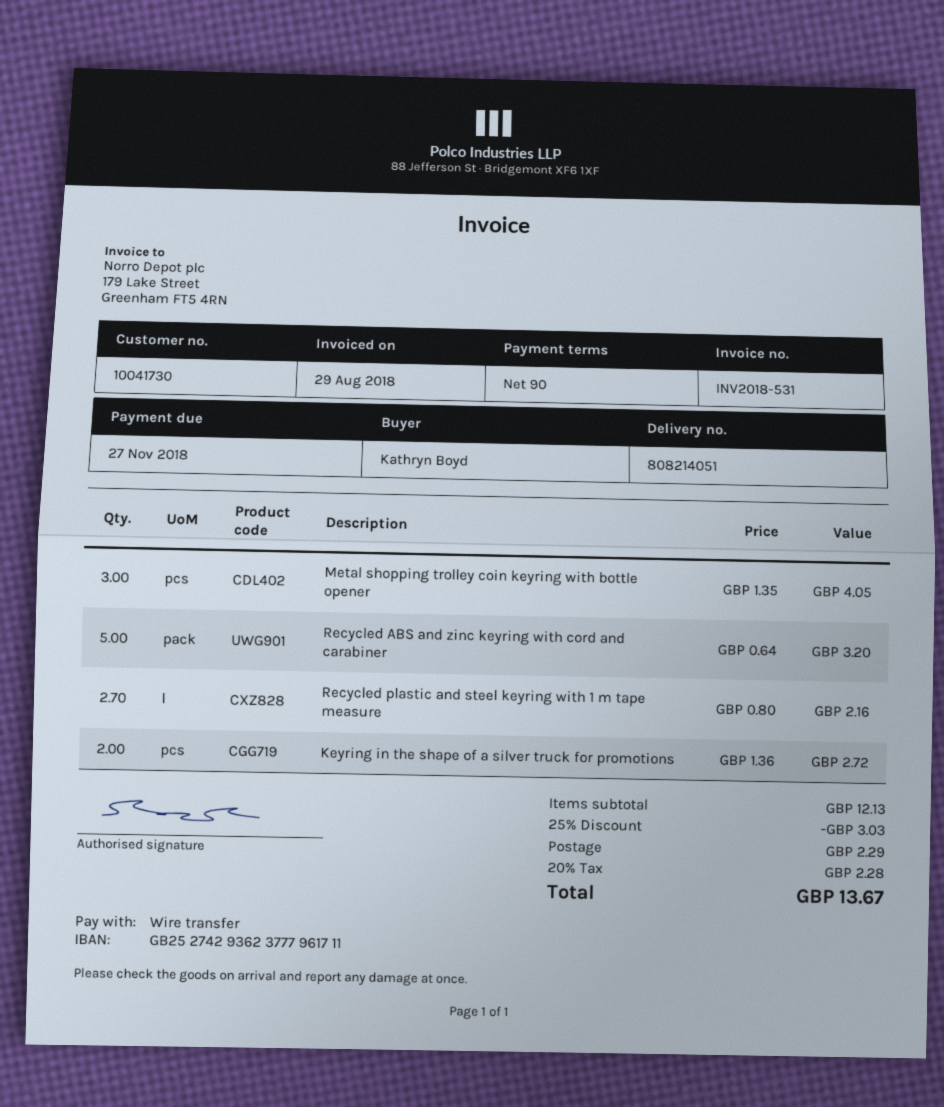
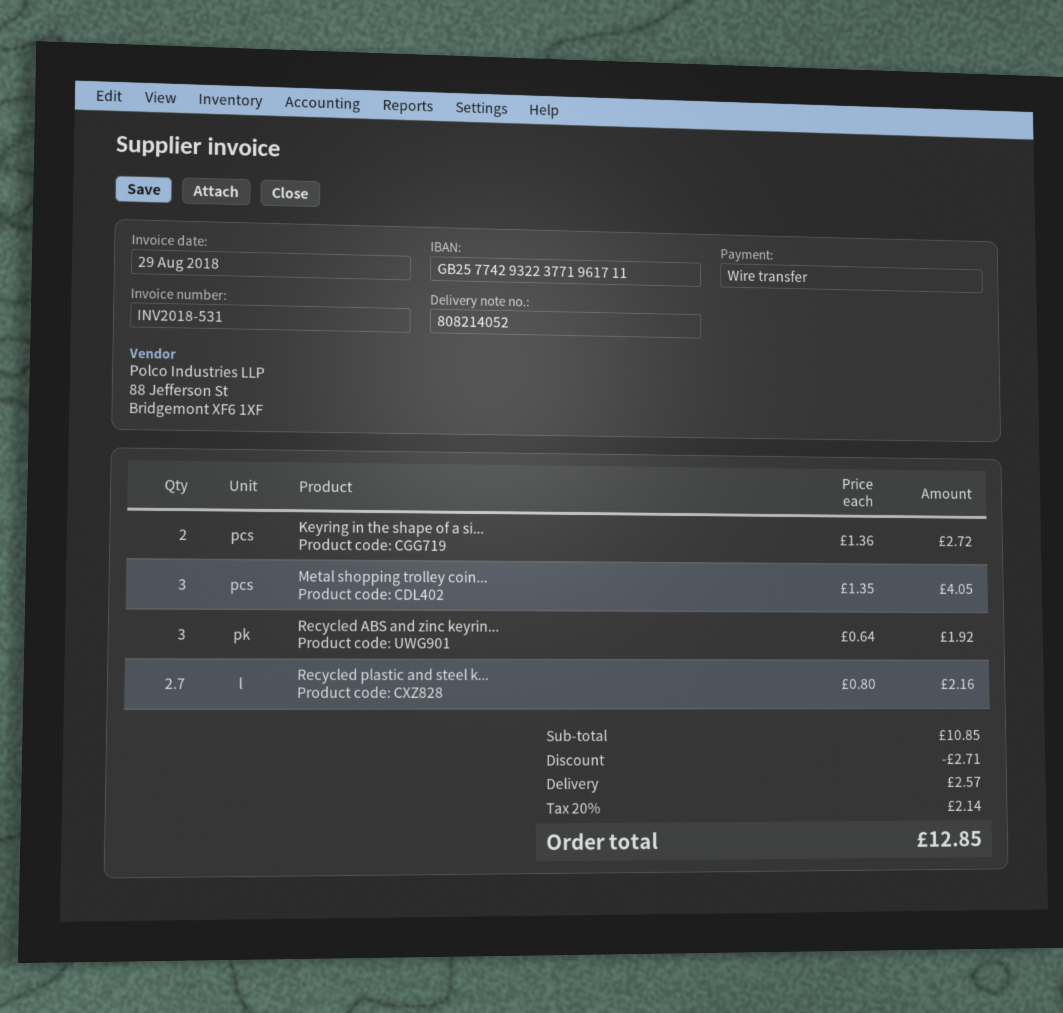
delivery note number: 808214051 -> 808214052
bank account: GB25274293623777961711 -> GB25774293223771961711
Recycled ABS and zinc keyring with cord and carabiner: 5 x 0.64 = 3.20 -> 3 x 0.64 = 1.92
subtotal: 12.13 -> 10.85
discount: 3.03 -> 2.71
shipping: 2.29 -> 2.57
tax: 20% = 2.28 -> 20% = 2.14
total: 13.67 -> 12.85

